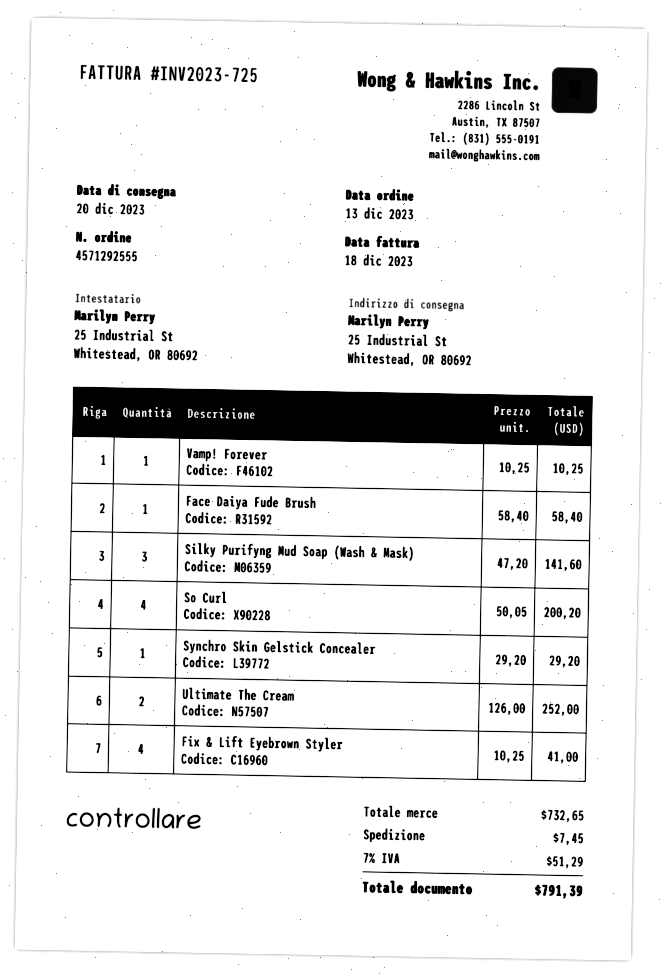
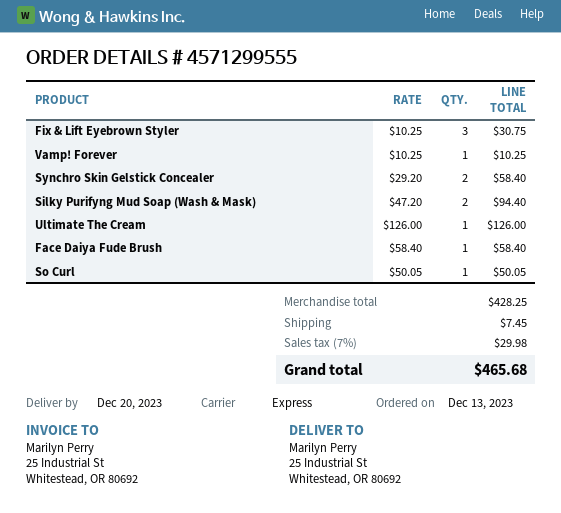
order number: 4571292555 -> 4571299555
Silky Purifyng Mud Soap (Wash & Mask): 3 x 47.20 = 141.60 -> 2 x 47.20 = 94.40
So Curl: 4 x 50.05 = 200.20 -> 1 x 50.05 = 50.05
Synchro Skin Gelstick Concealer: 1 x 29.20 = 29.20 -> 2 x 29.20 = 58.40
Ultimate The Cream: 2 x 126.00 = 252.00 -> 1 x 126.00 = 126.00
Fix & Lift Eyebrown Styler: 4 x 10.25 = 41.00 -> 3 x 10.25 = 30.75
subtotal: 732.65 -> 428.25
tax: 7% = 51.29 -> 7% = 29.98
total: 791.39 -> 465.68

